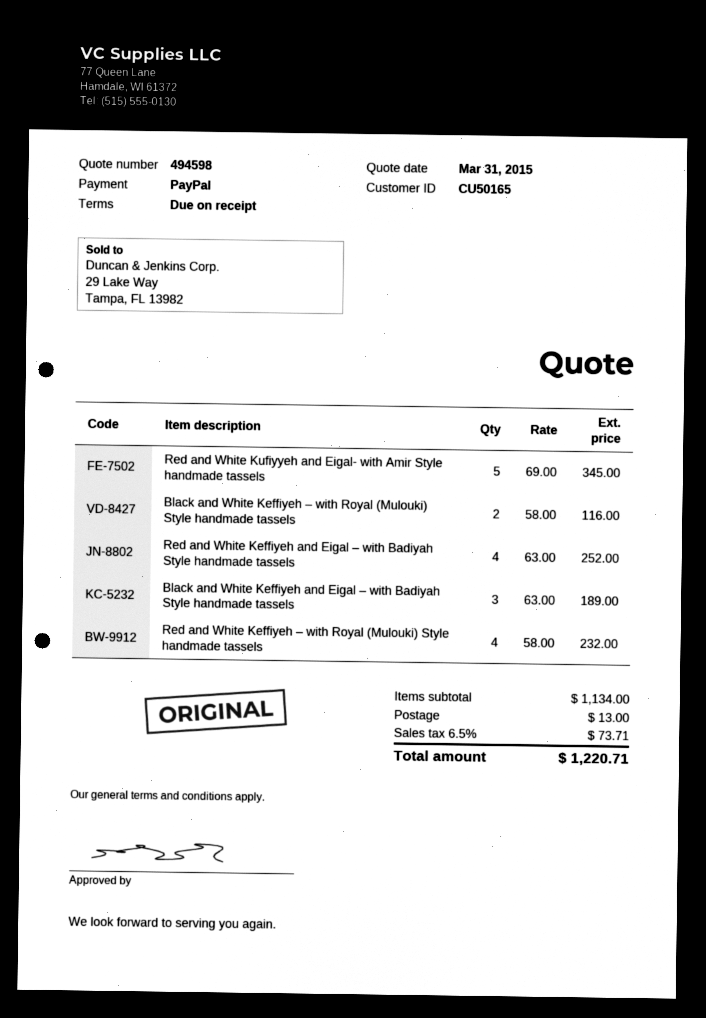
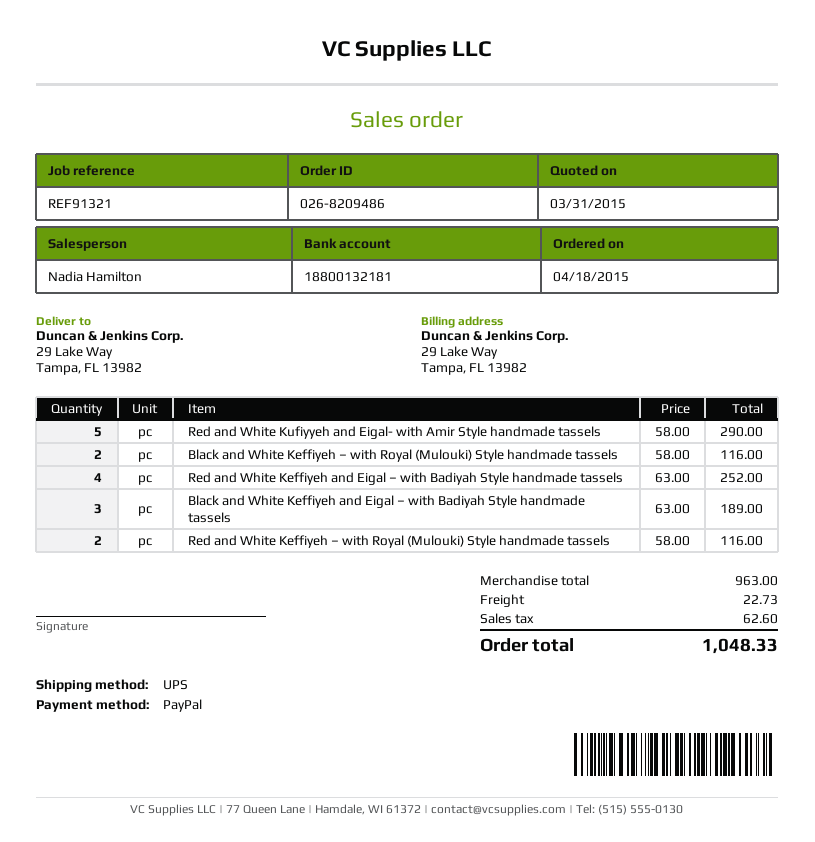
Red and White Kufiyyeh and Eigal- with Amir Style handmade tassels: 5 x 69.00 = 345.00 -> 5 x 58.00 = 290.00
Red and White Keffiyeh – with Royal (Mulouki) Style handmade tassels: 4 x 58.00 = 232.00 -> 2 x 58.00 = 116.00
subtotal: 1134.00 -> 963.00
shipping: 13.00 -> 22.73
tax: 73.71 -> 62.60
total: 1220.71 -> 1048.33

